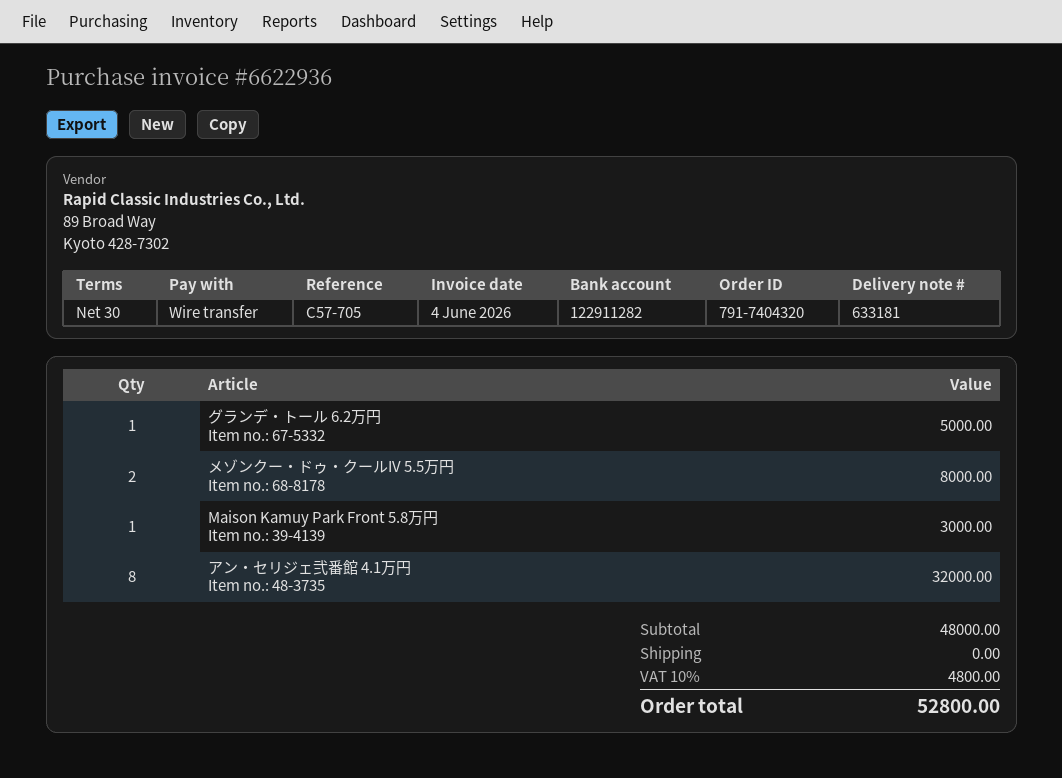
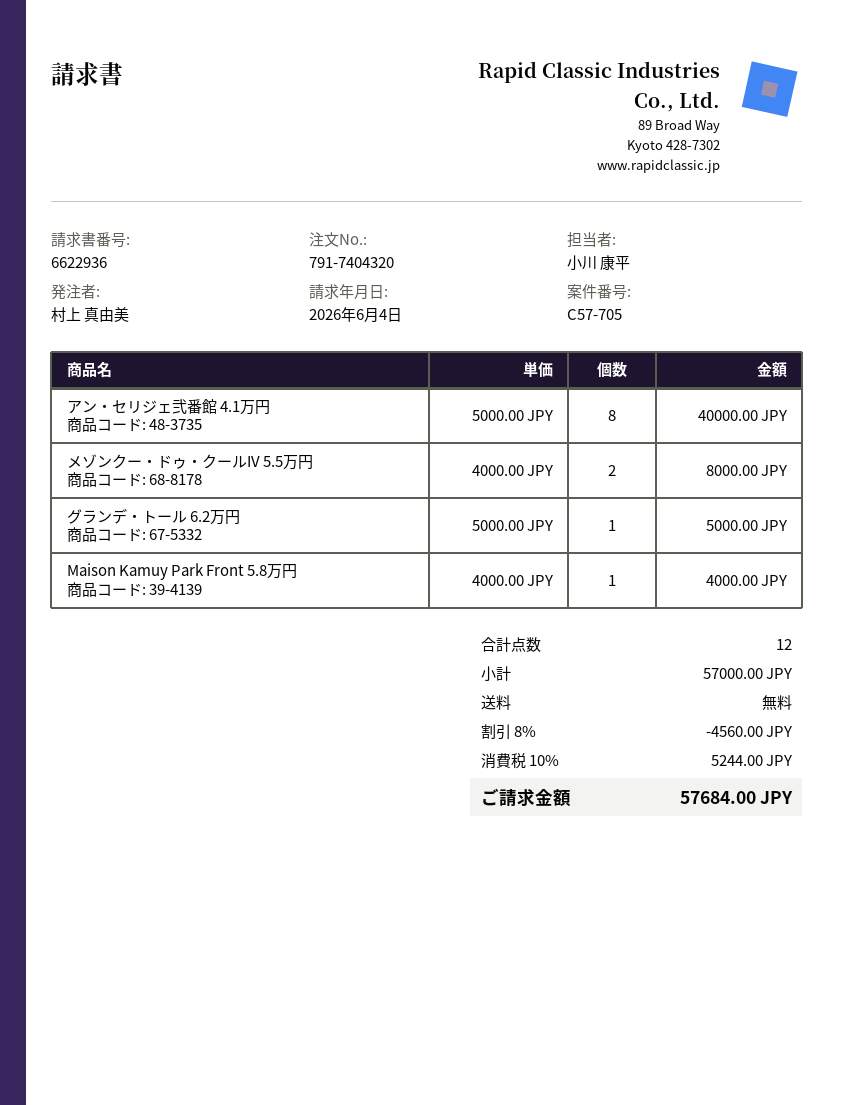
Maison Kamuy Park Front 5.8万円: 1 for 3000.00 -> 1 for 4000.00
アン・セリジェ弐番館 4.1万円: 8 for 32000.00 -> 8 for 40000.00
subtotal: 48000.00 -> 57000.00
discount: none -> 8% = 4560.00
tax: 10% = 4800.00 -> 10% = 5244.00
total: 52800.00 -> 57684.00

